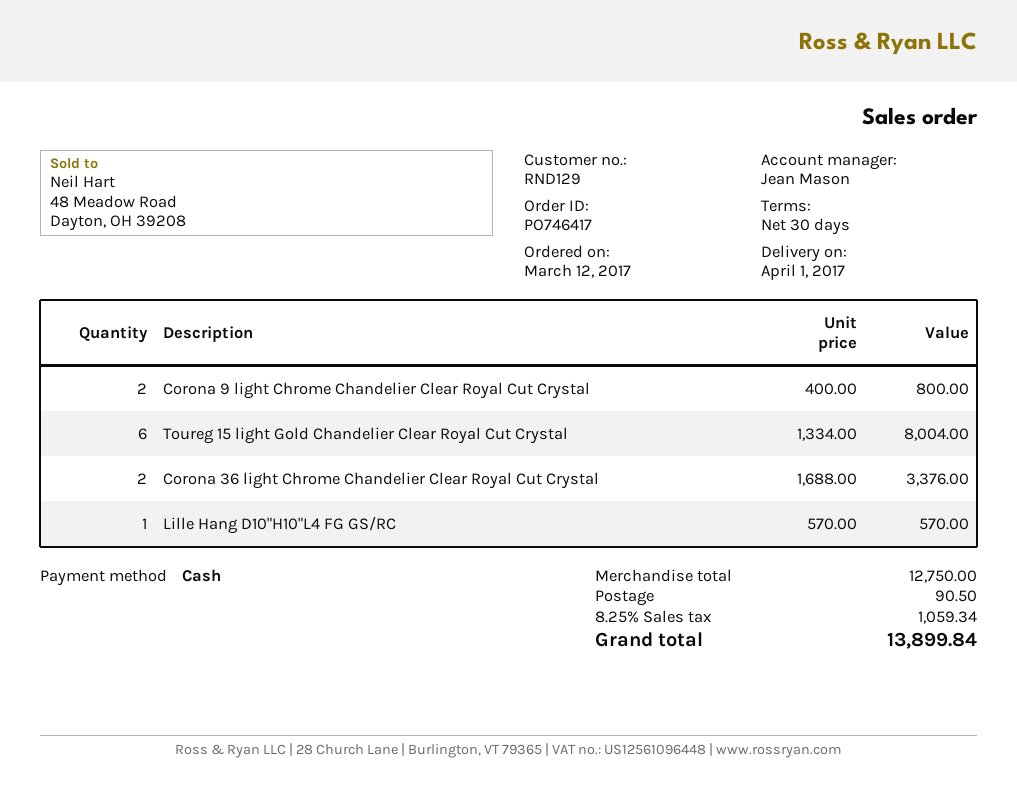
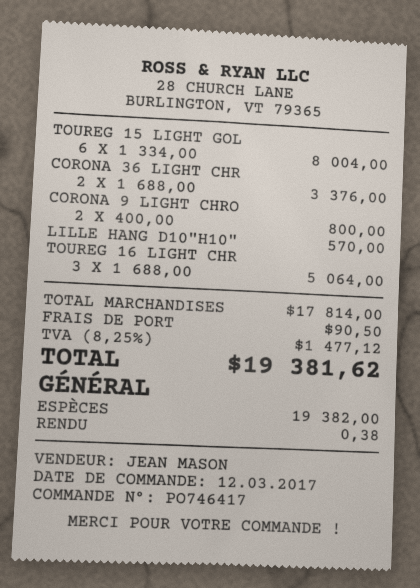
TOUREG 16 LIGHT CHR: none -> 3 x 1688.00 = 5064.00
subtotal: 12750.00 -> 17814.00
tax: 8.25% = 1059.34 -> 8.25% = 1477.12
total: 13899.84 -> 19381.62

